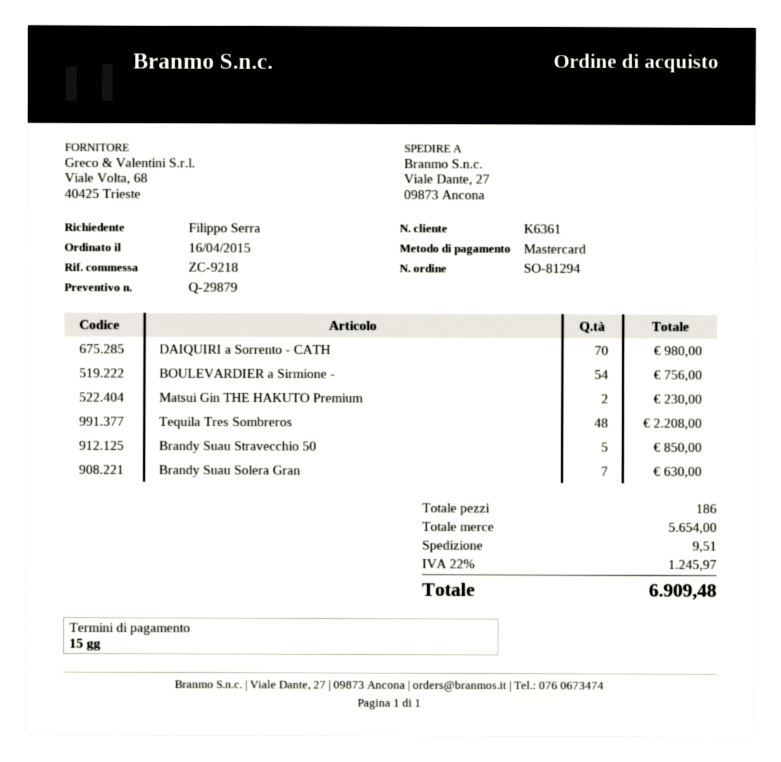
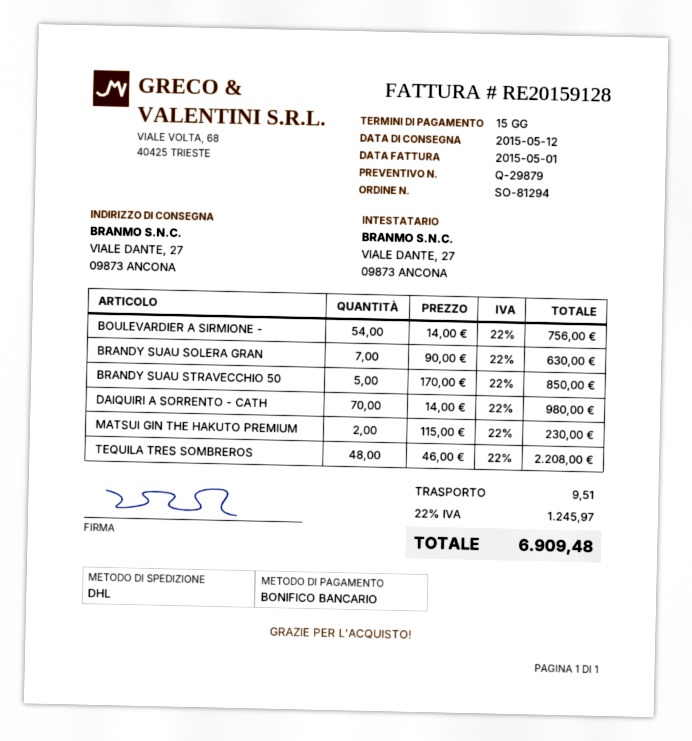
payment method: Mastercard -> bank transfer

